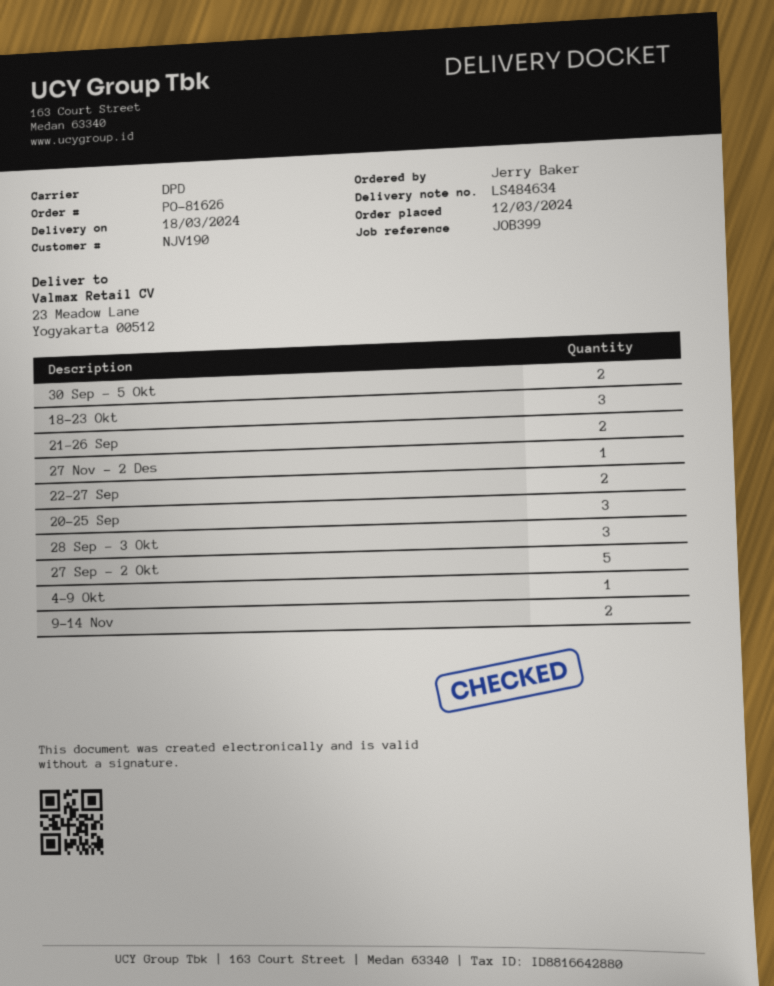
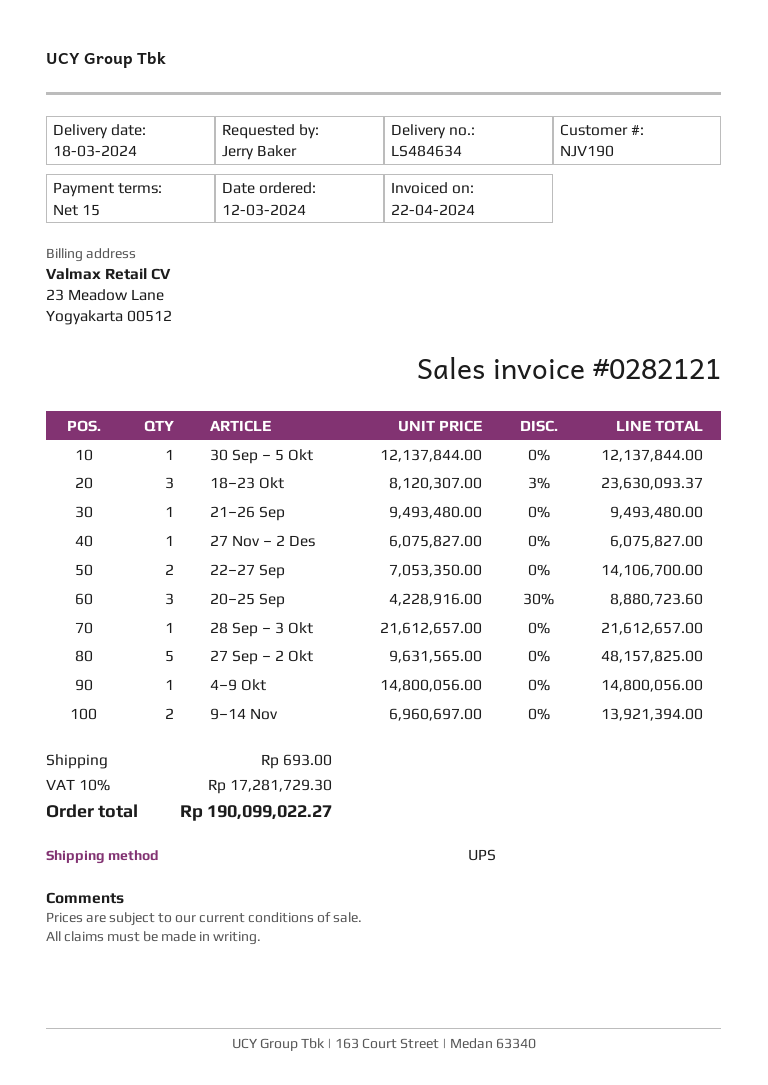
shipping method: DPD -> UPS
30 Sep – 5 Okt: 2 -> 1
21–26 Sep: 2 -> 1
28 Sep – 3 Okt: 3 -> 1

